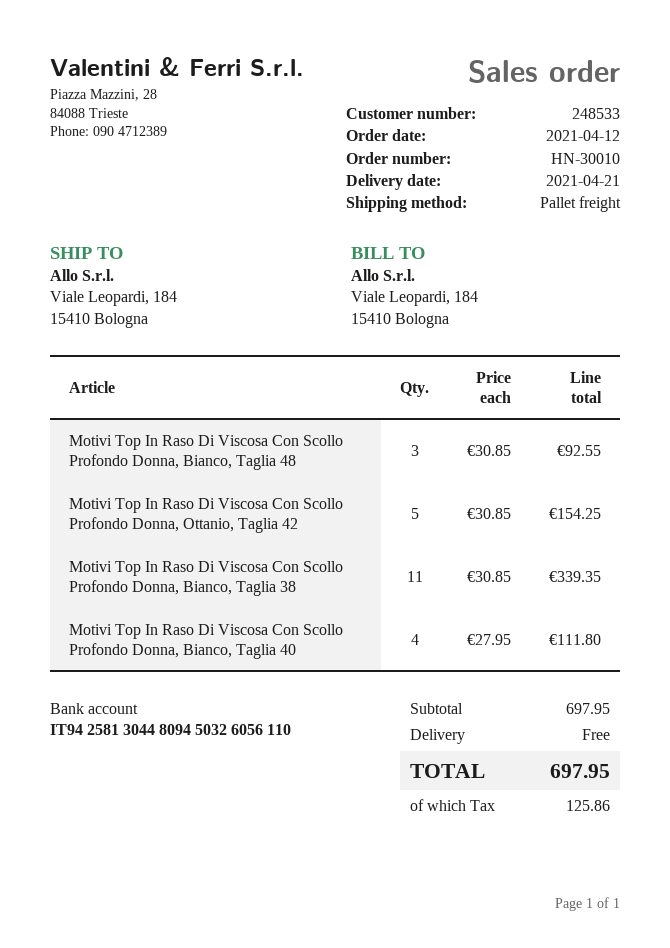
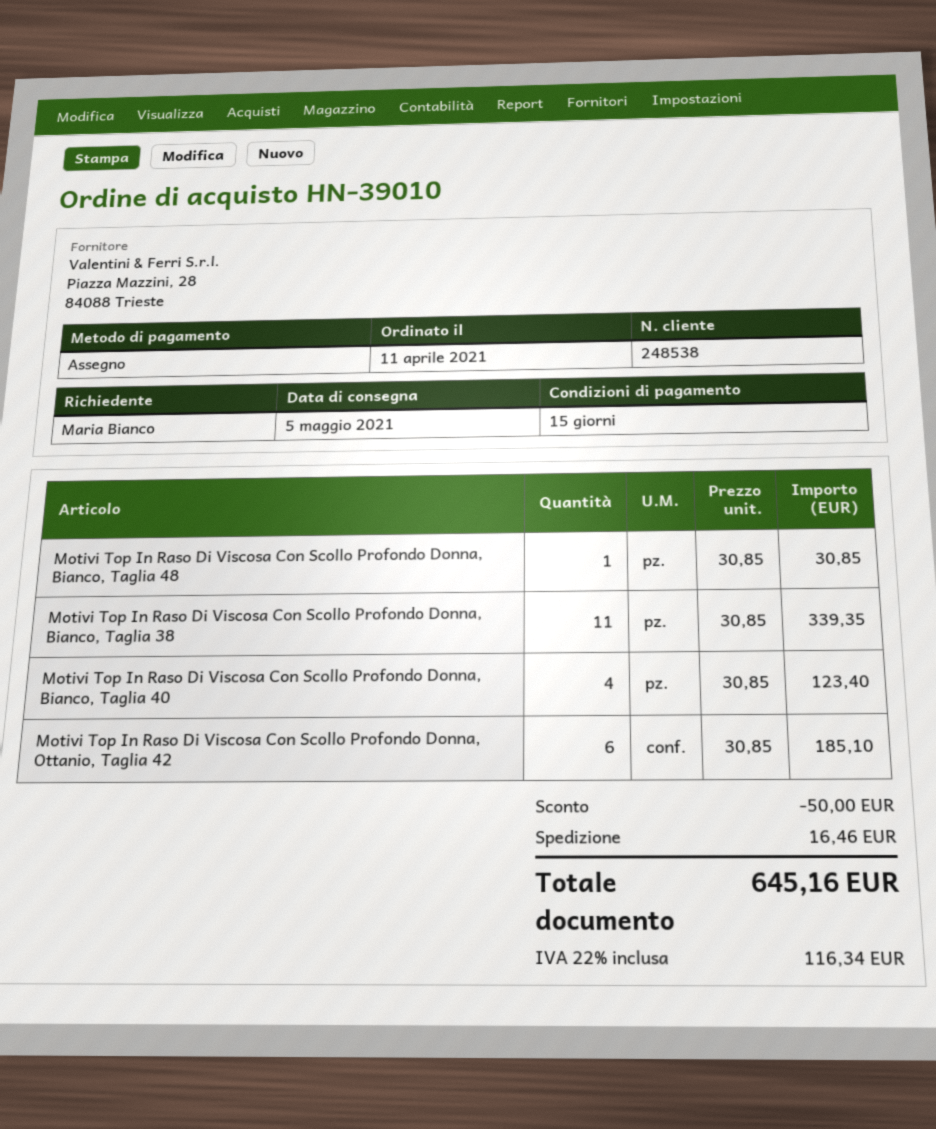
order number: HN-30010 -> HN-39010
order date: 2021-04-12 -> 2021-04-11
delivery date: 2021-04-21 -> 2021-05-05
customer number: 248533 -> 248538
Motivi Top In Raso Di Viscosa Con Scollo Profondo Donna, Bianco, Taglia 48: 3 x 30.85 = 92.55 -> 1 x 30.85 = 30.85
Motivi Top In Raso Di Viscosa Con Scollo Profondo Donna, Ottanio, Taglia 42: 5 x 30.85 = 154.25 -> 6 x 30.85 = 185.10
Motivi Top In Raso Di Viscosa Con Scollo Profondo Donna, Bianco, Taglia 40: 4 x 27.95 = 111.80 -> 4 x 30.85 = 123.40
discount: none -> 50.00
shipping: 0.00 -> 16.46
tax: 125.86 -> 116.34
total: 697.95 -> 645.16

